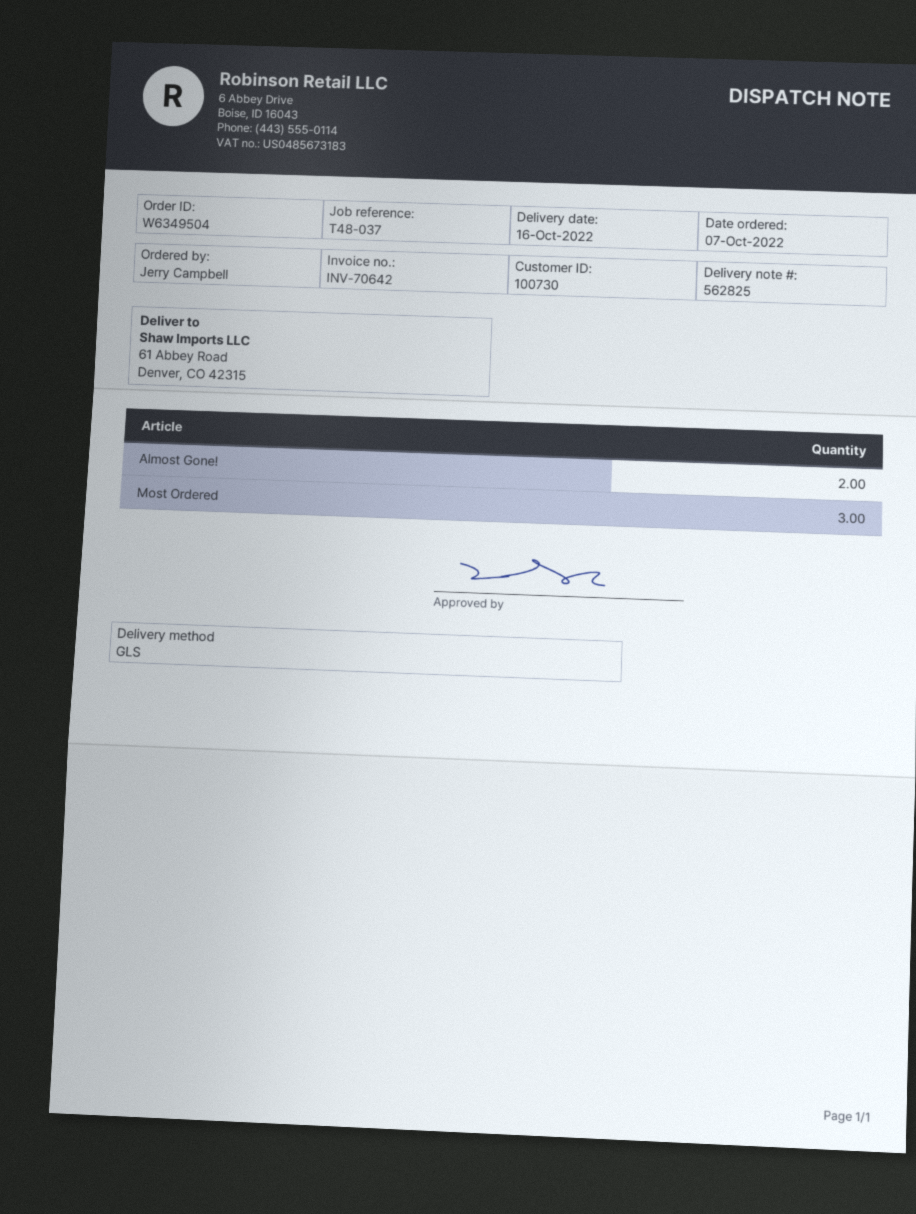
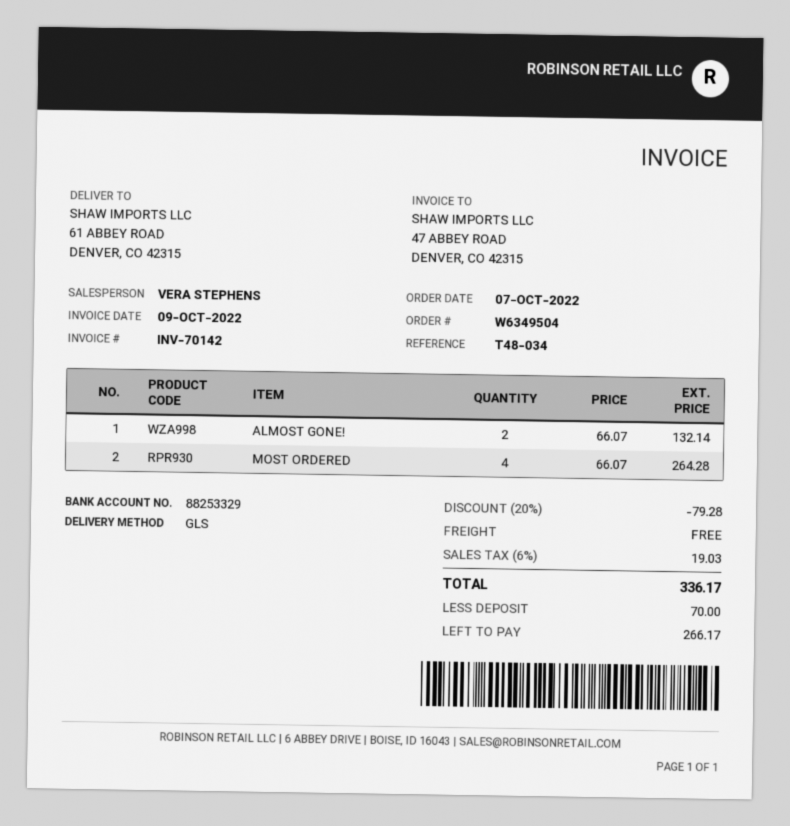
invoice number: INV-70642 -> INV-70142
reference: T48-037 -> T48-034
Most Ordered: 3 -> 4

